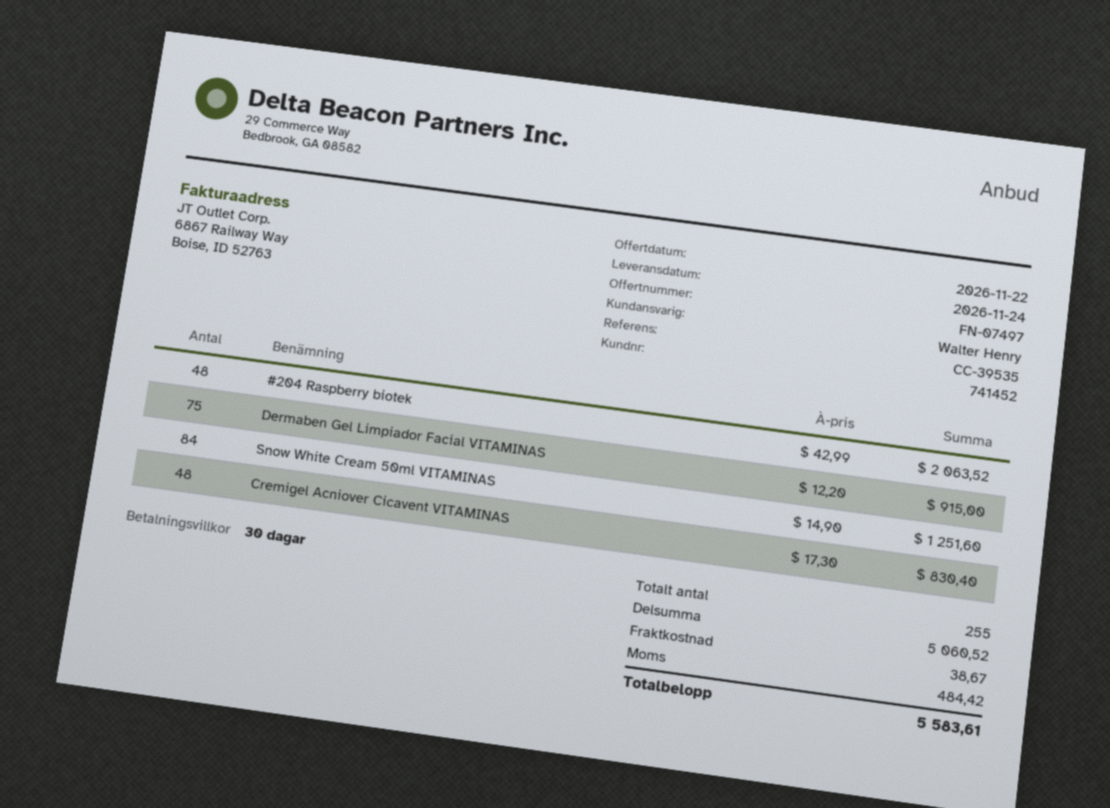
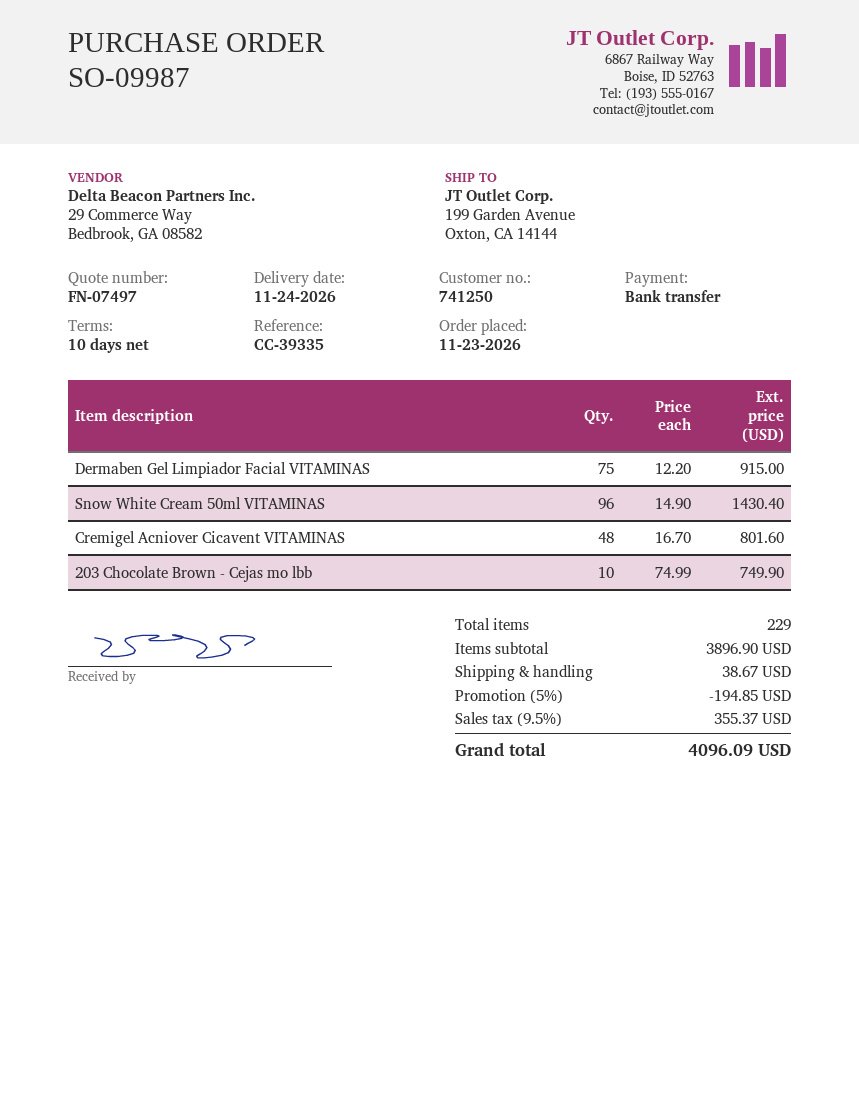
payment terms: 30 days -> 10 days
customer number: 741452 -> 741250
reference: CC-39535 -> CC-39335
#204 Raspberry biotek: 48 x 42.99 = 2063.52 -> none
Snow White Cream 50ml VITAMINAS: 84 x 14.90 = 1251.60 -> 96 x 14.90 = 1430.40
Cremigel Acniover Cicavent VITAMINAS: 48 x 17.30 = 830.40 -> 48 x 16.70 = 801.60
203 Chocolate Brown - Cejas mo lbb: none -> 10 x 74.99 = 749.90
total quantity: 255 -> 229
subtotal: 5060.52 -> 3896.90
discount: none -> 5% = 194.85
tax: 484.42 -> 355.37
total: 5583.61 -> 4096.09

